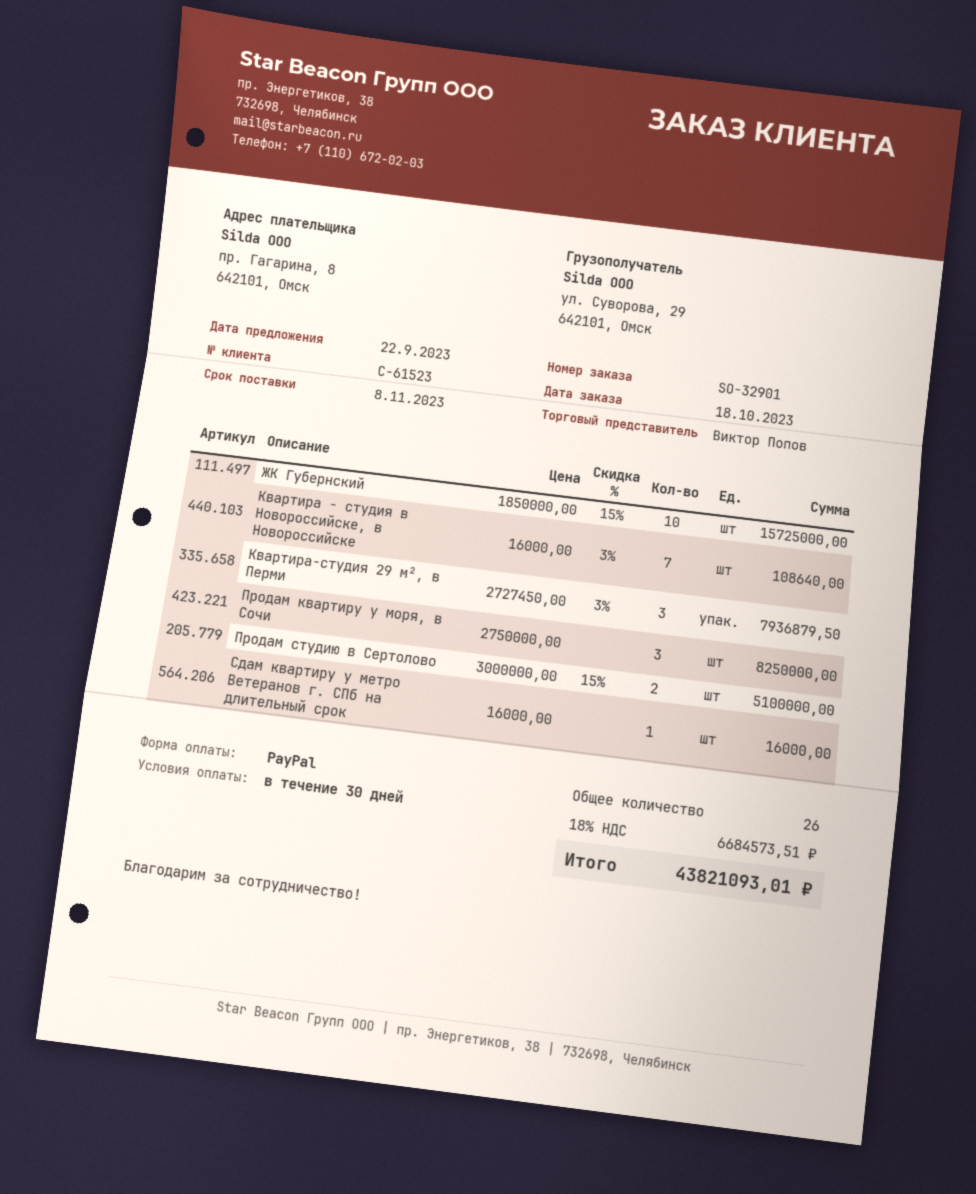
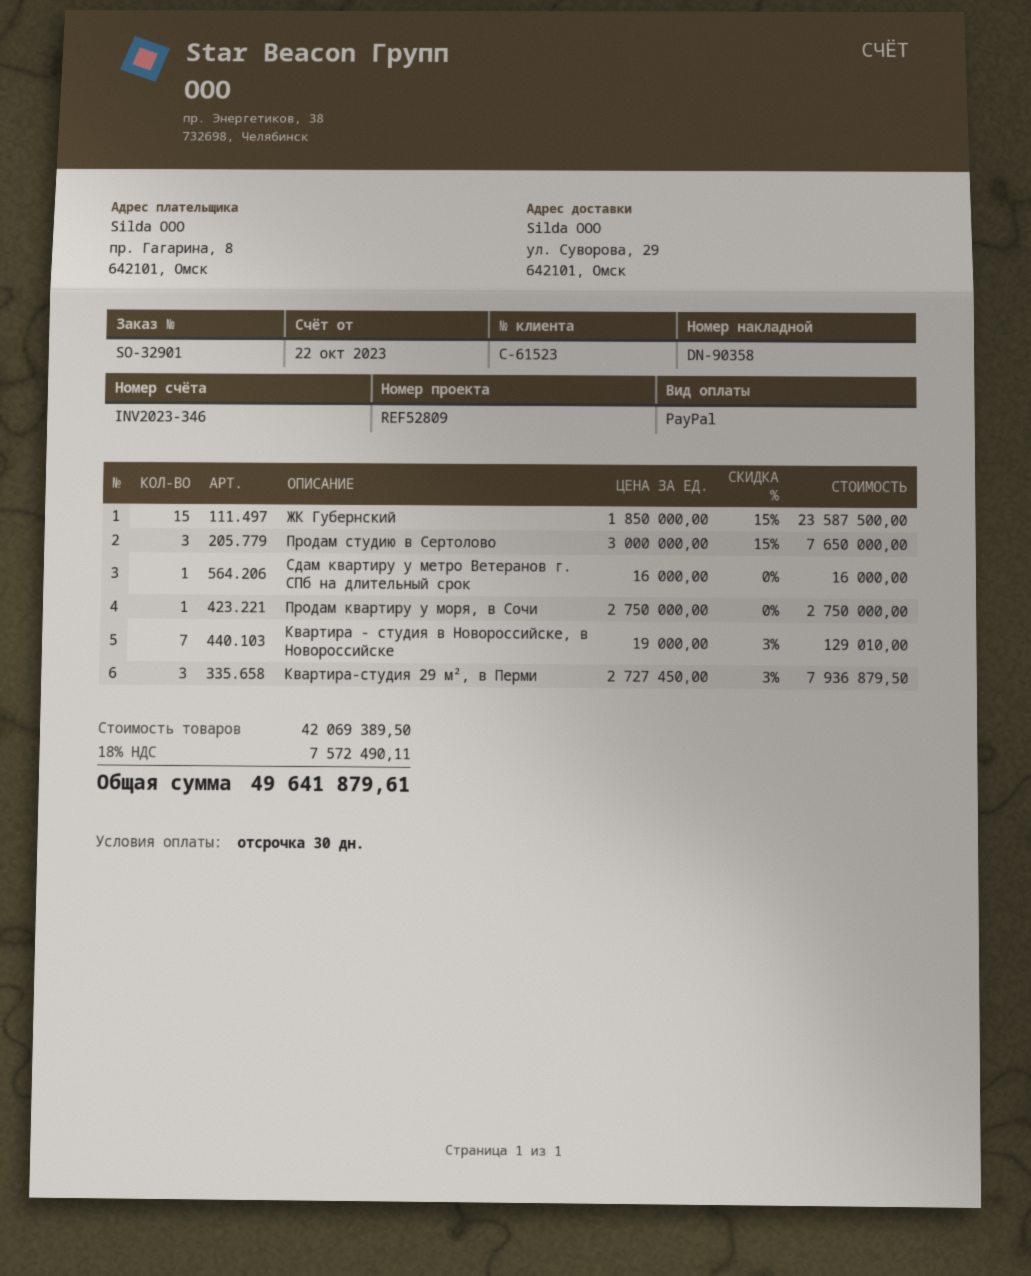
ЖК Губернский: 10 x 1850000.00 - 15% = 15725000.00 -> 15 x 1850000.00 - 15% = 23587500.00
Квартира - студия в Новороссийске, в Новороссийске: 7 x 16000.00 - 3% = 108640.00 -> 7 x 19000.00 - 3% = 129010.00
Продам квартиру у моря, в Сочи: 3 x 2750000.00 = 8250000.00 -> 1 x 2750000.00 = 2750000.00
Продам студию в Сертолово: 2 x 3000000.00 - 15% = 5100000.00 -> 3 x 3000000.00 - 15% = 7650000.00
tax: 18% = 6684573.51 -> 18% = 7572490.11
total: 43821093.01 -> 49641879.61

